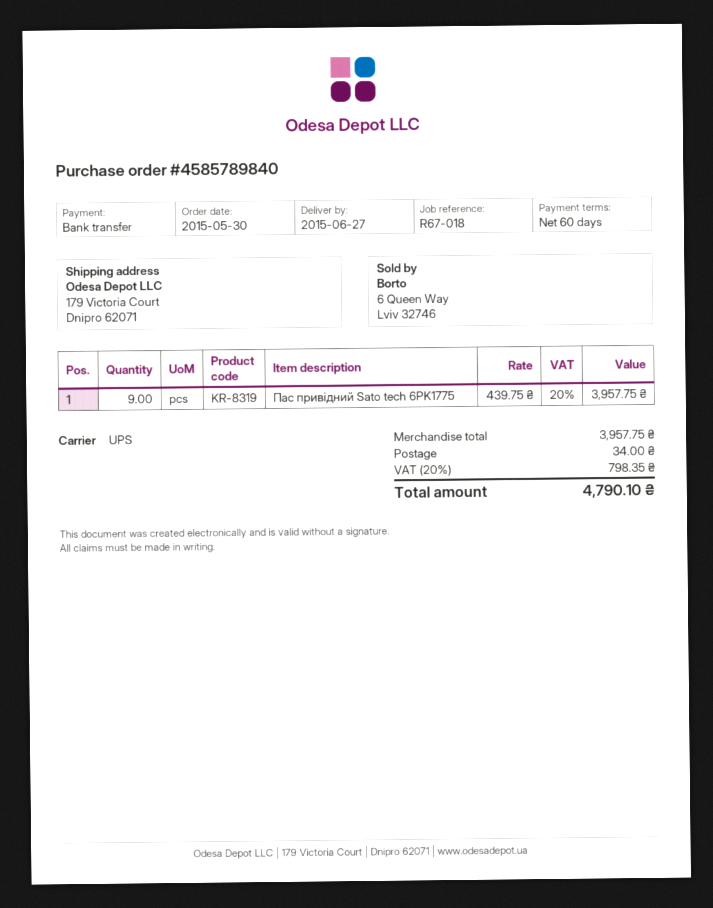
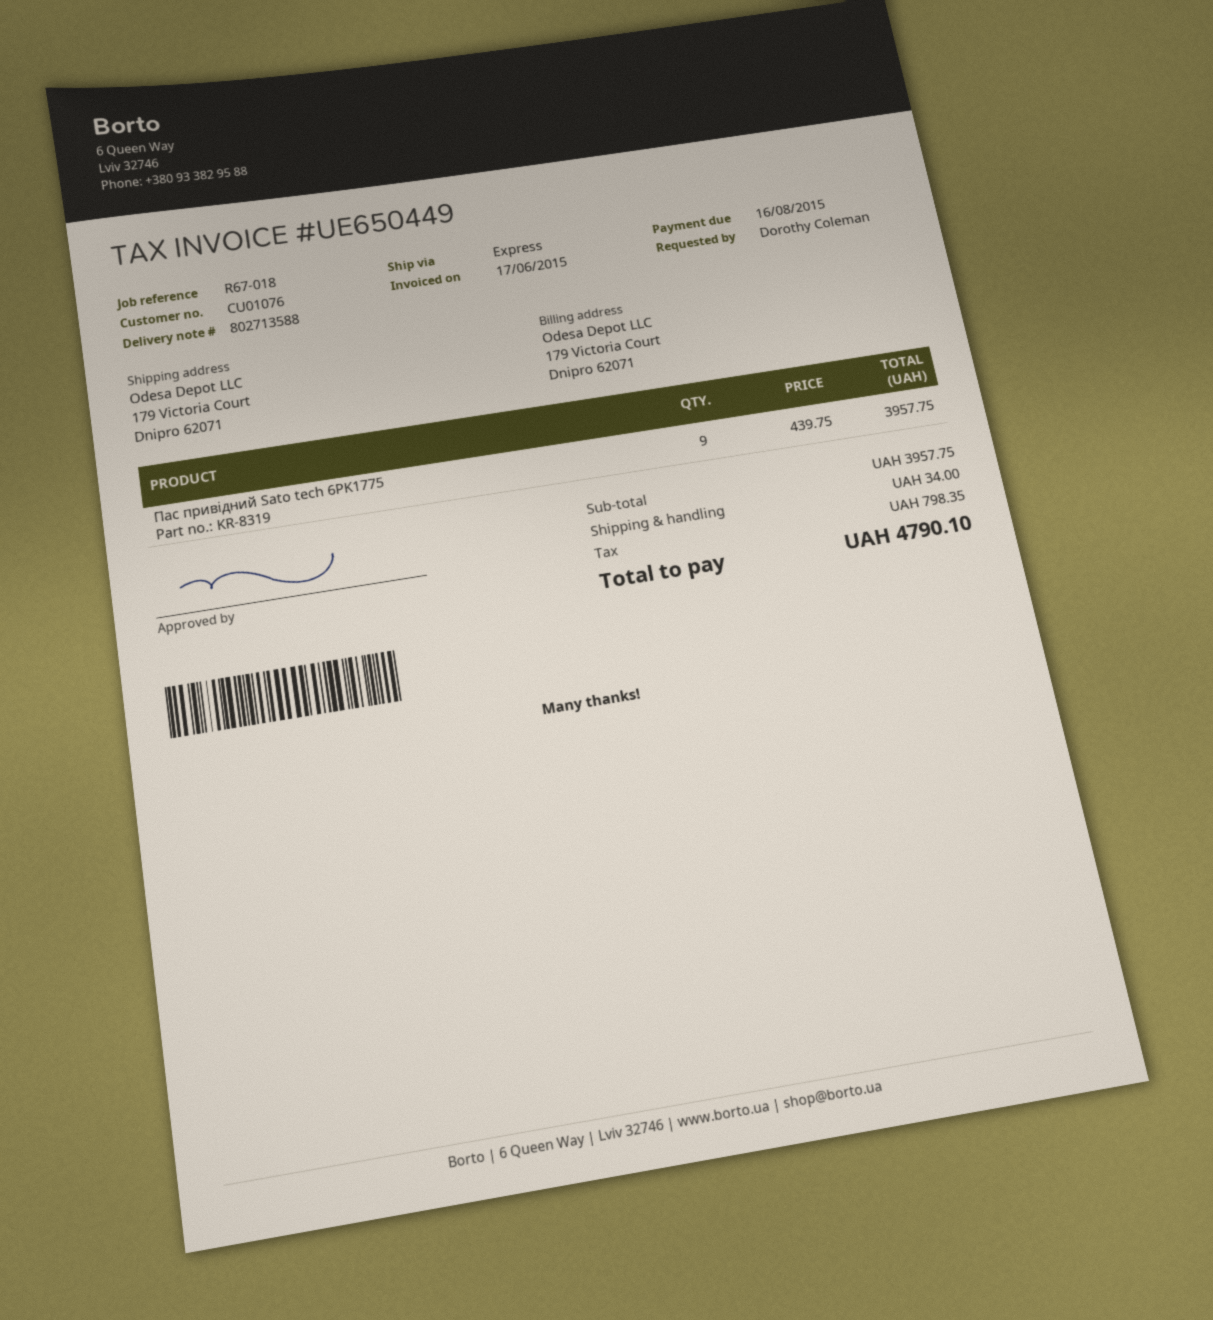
shipping method: UPS -> express

